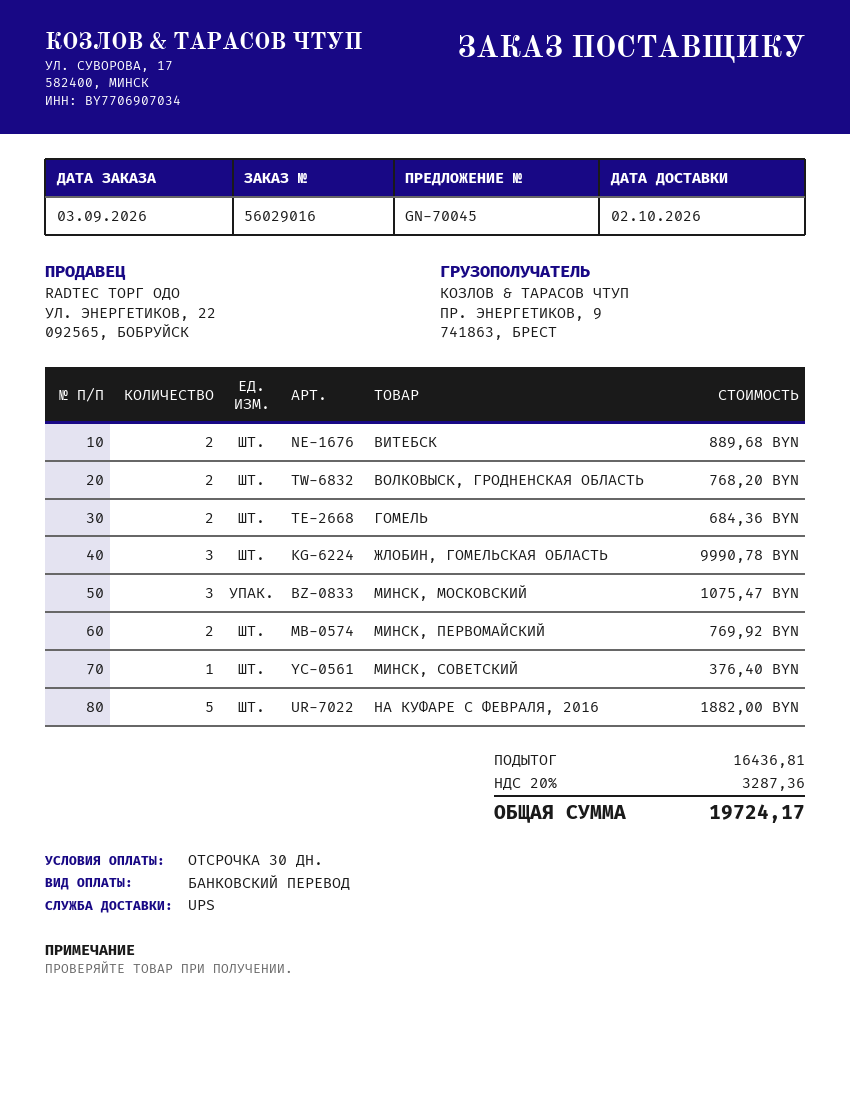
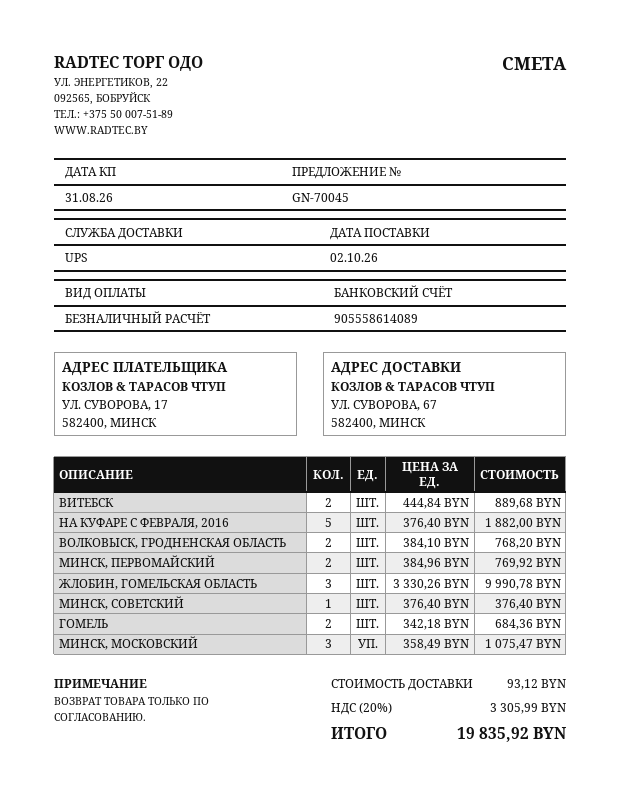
ship to: ПР. ЭНЕРГЕТИКОВ, 9, 741863, БРЕСТ -> УЛ. СУВОРОВА, 67, 582400, МИНСК
shipping: none -> 93.12
tax: 20% = 3287.36 -> 20% = 3305.99
total: 19724.17 -> 19835.92

